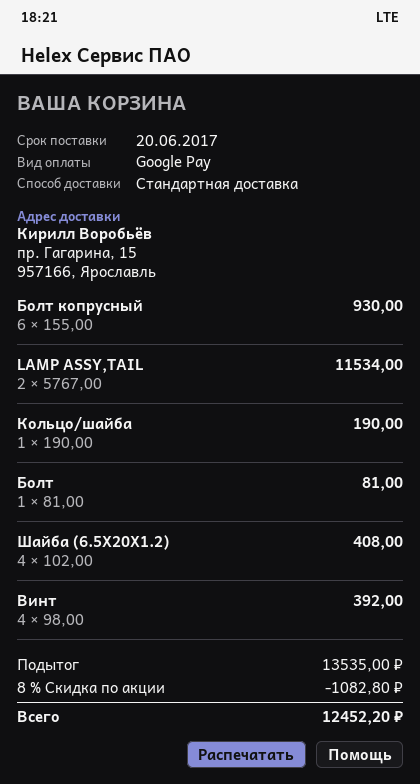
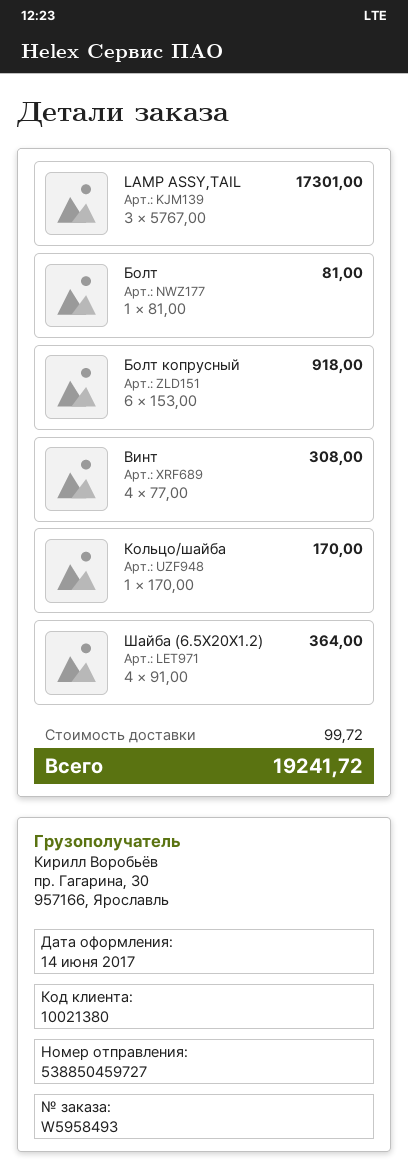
ship to: пр. Гагарина, 15, 957166, Ярославль -> пр. Гагарина, 30, 957166, Ярославль
Болт копрусный: 6 x 155.00 = 930.00 -> 6 x 153.00 = 918.00
LAMP ASSY,TAIL: 2 x 5767.00 = 11534.00 -> 3 x 5767.00 = 17301.00
Кольцо/шайба: 1 x 190.00 = 190.00 -> 1 x 170.00 = 170.00
Шайба (6.5X20X1.2): 4 x 102.00 = 408.00 -> 4 x 91.00 = 364.00
Винт: 4 x 98.00 = 392.00 -> 4 x 77.00 = 308.00
discount: 8% = 1082.80 -> none
shipping: none -> 99.72
total: 12452.20 -> 19241.72

